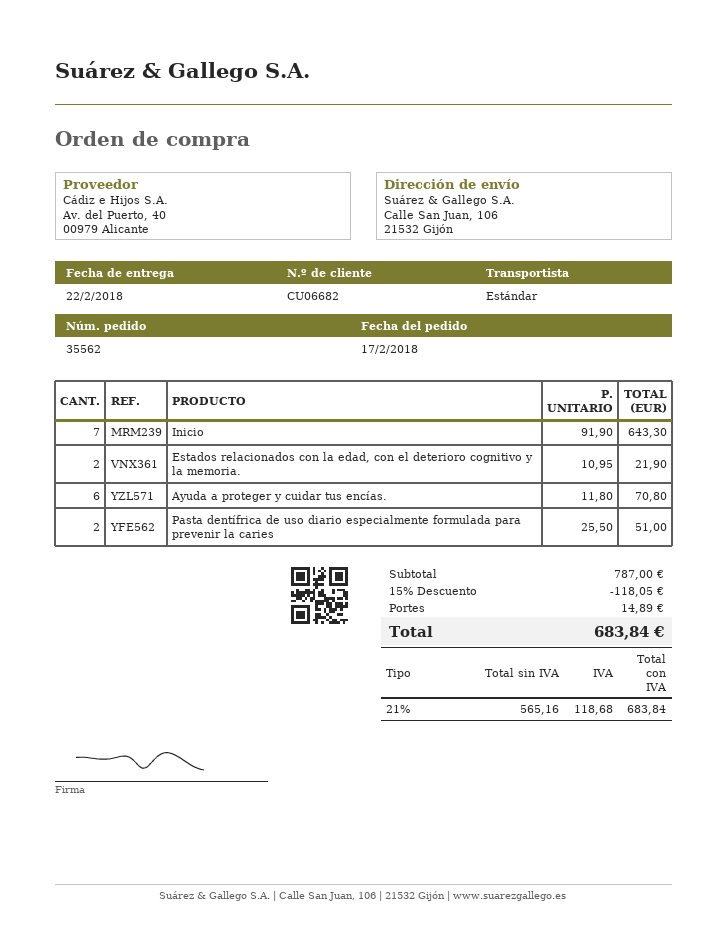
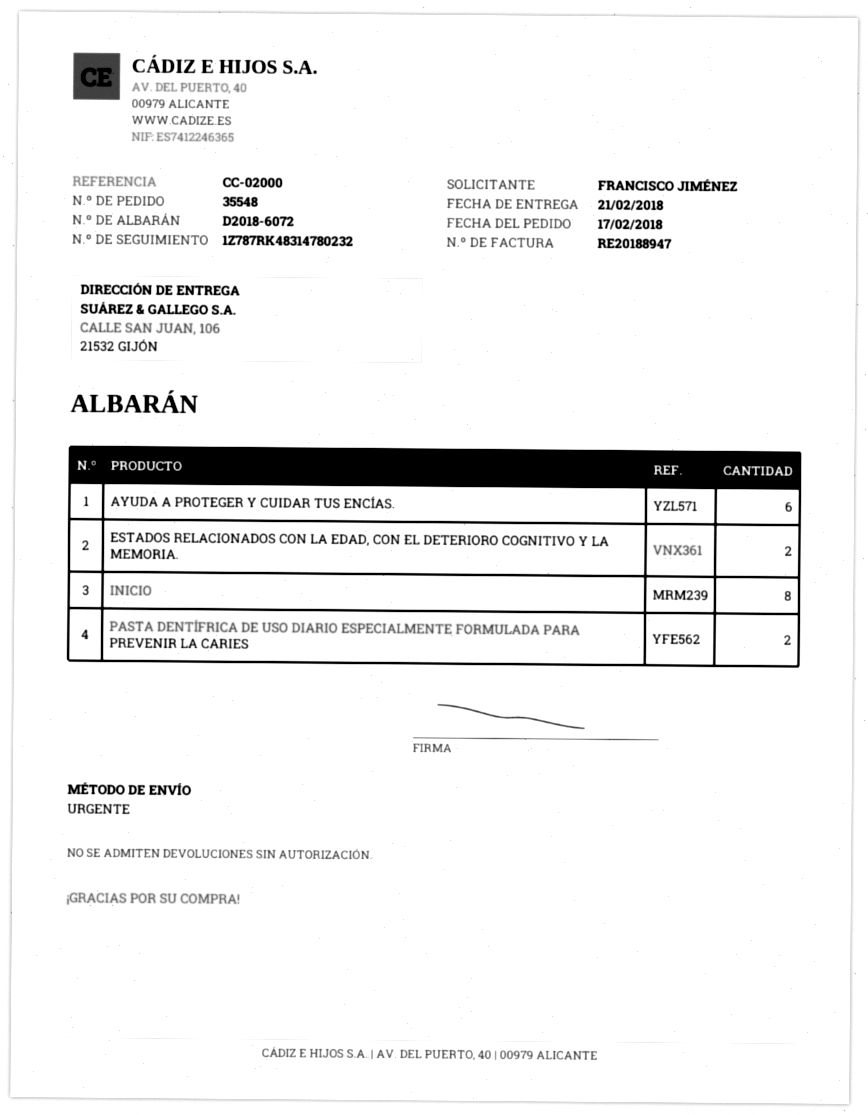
order number: 35562 -> 35548
delivery date: 2018-02-22 -> 2018-02-21
shipping method: standard -> express
Inicio: 7 -> 8

